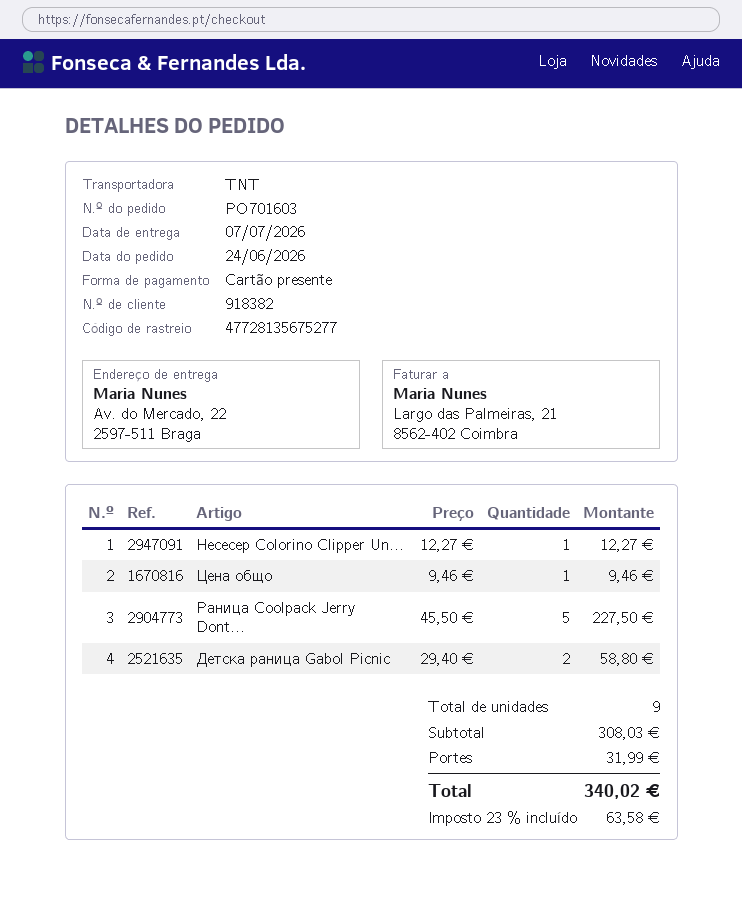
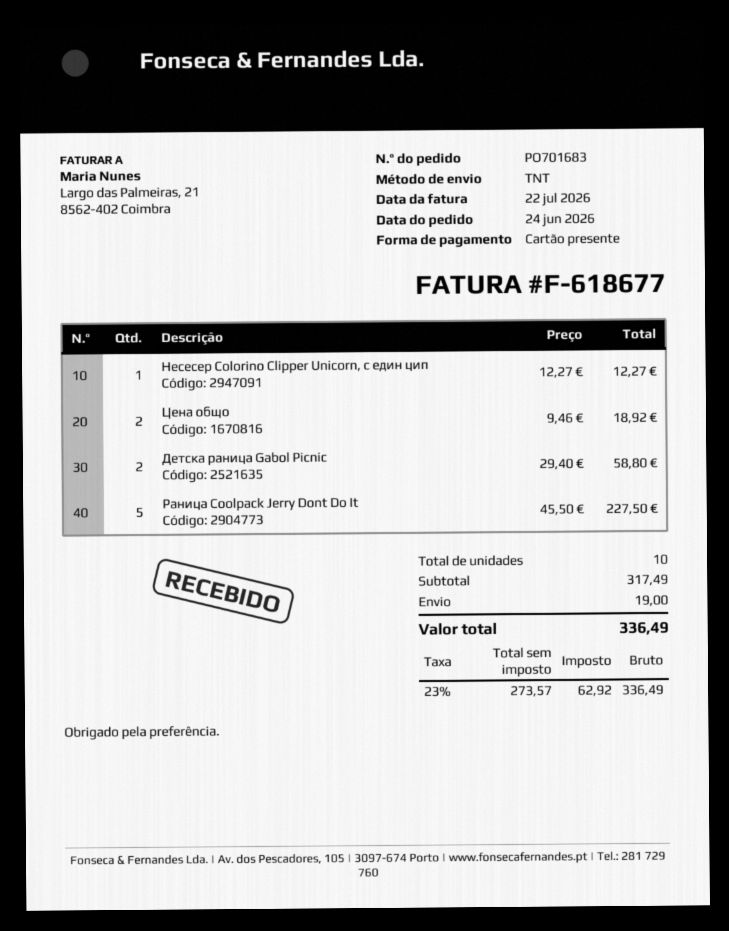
order number: PO701603 -> PO701683
Цена общо: 1 x 9.46 = 9.46 -> 2 x 9.46 = 18.92
total quantity: 9 -> 10
subtotal: 308.03 -> 317.49
shipping: 31.99 -> 19.00
tax: 23% = 63.58 -> 23% = 62.92
total: 340.02 -> 336.49

